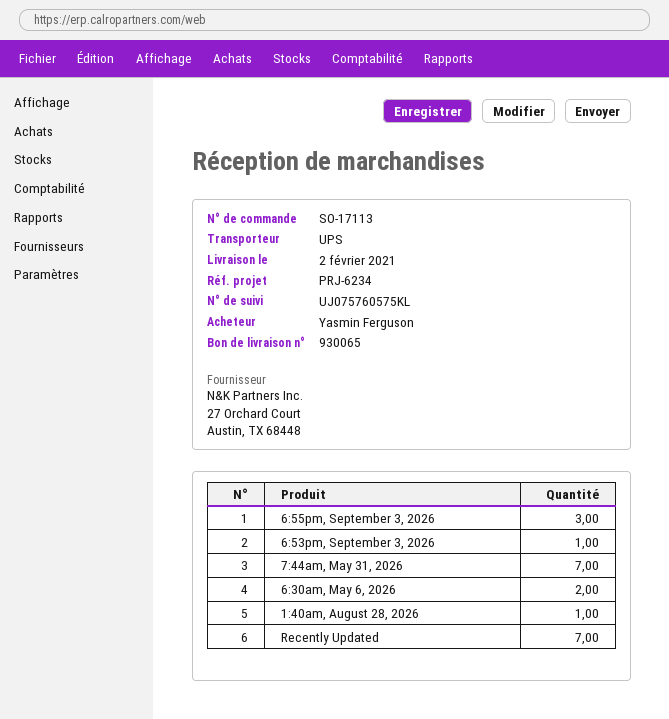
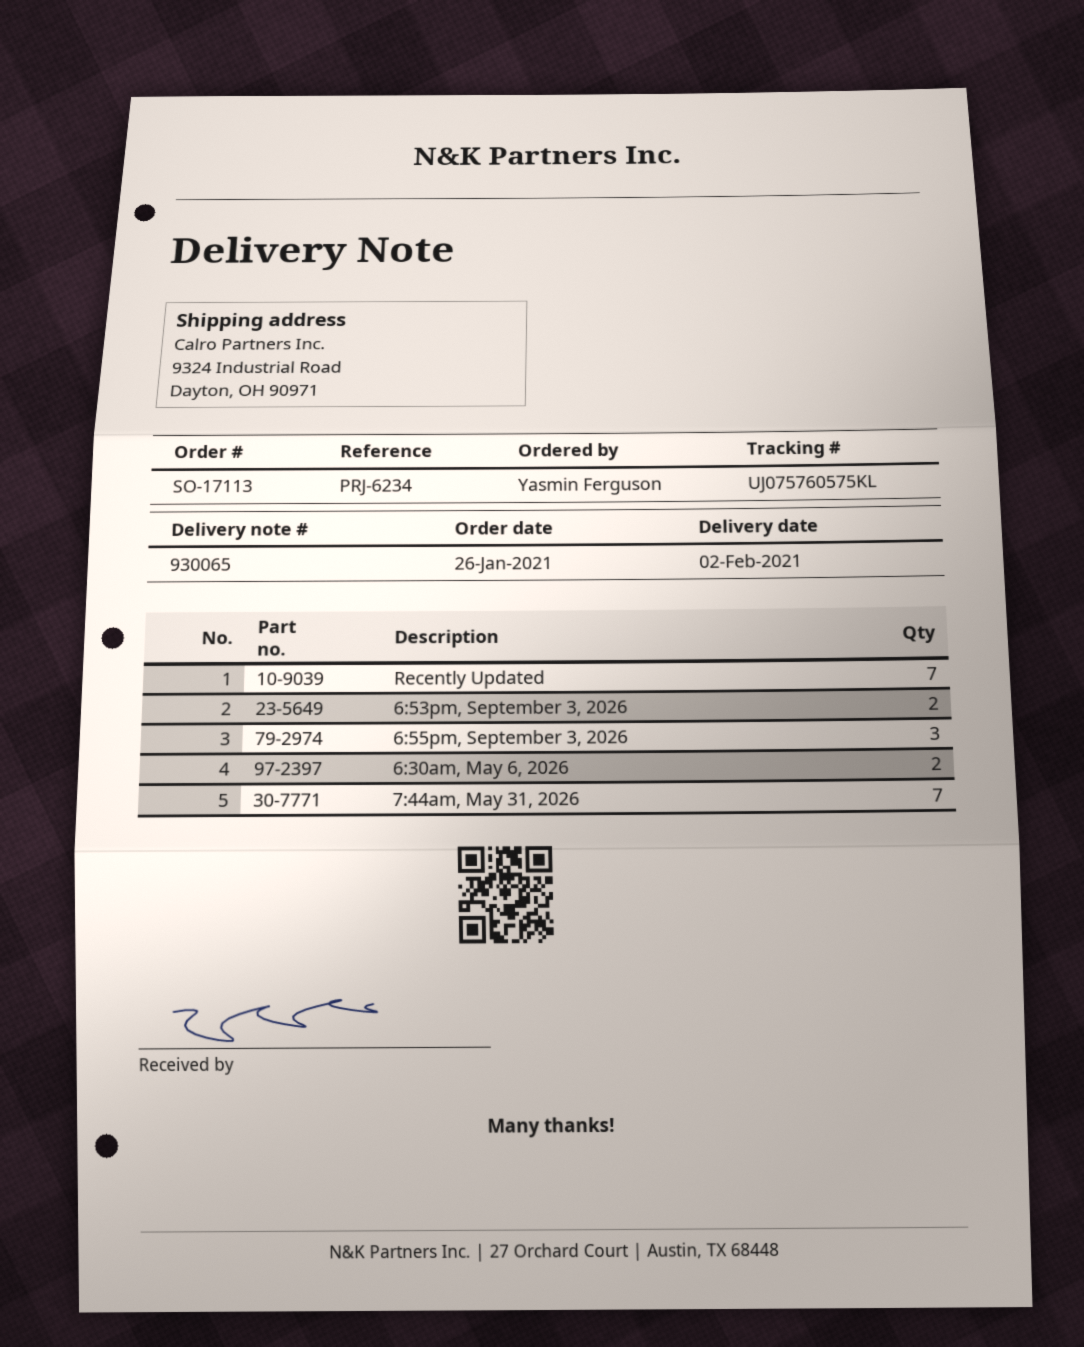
6:53pm, September 3, 2026: 1 -> 2
1:40am, August 28, 2026: 1 -> none

